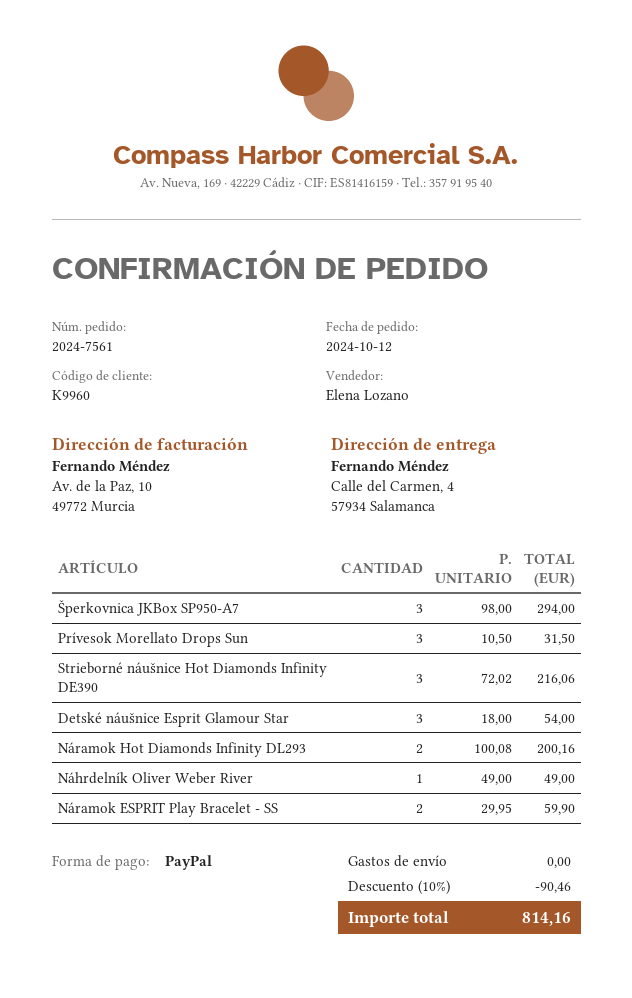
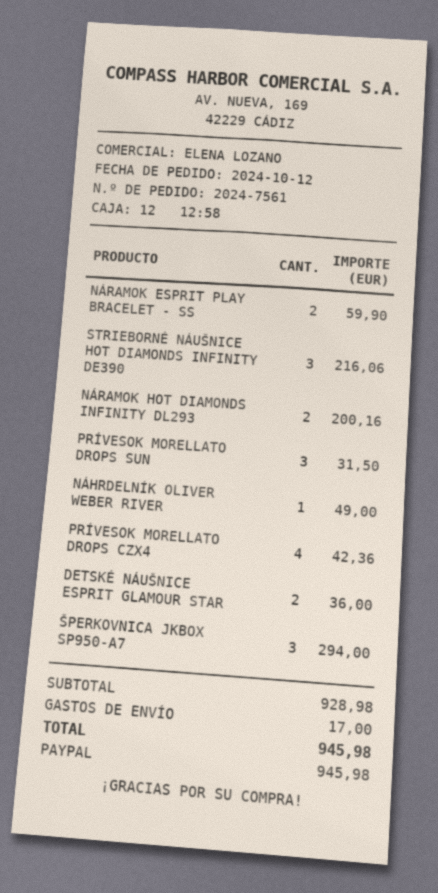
Detské náušnice Esprit Glamour Star: 3 for 54.00 -> 2 for 36.00
PRÍVESOK MORELLATO DROPS CZX4: none -> 4 for 42.36
discount: 10% = 90.46 -> none
shipping: 0.00 -> 17.00
total: 814.16 -> 945.98

